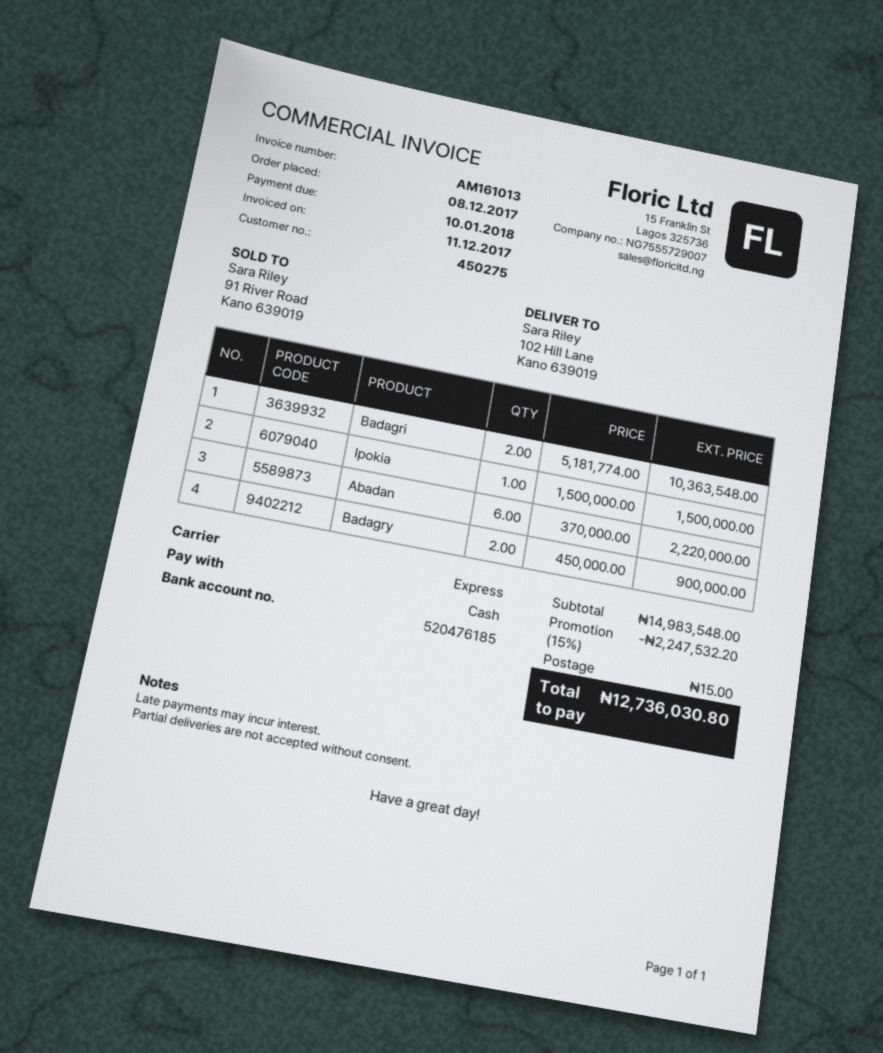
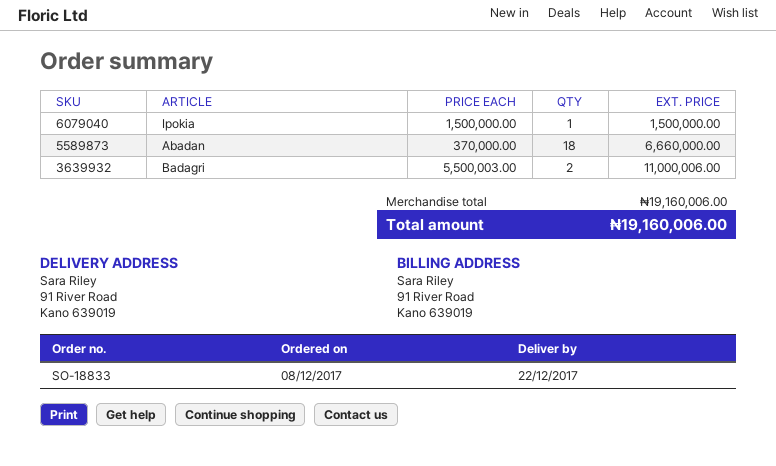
ship to: 102 Hill Lane, Kano 639019 -> 91 River Road, Kano 639019
Badagri: 2 x 5181774.00 = 10363548.00 -> 2 x 5500003.00 = 11000006.00
Abadan: 6 x 370000.00 = 2220000.00 -> 18 x 370000.00 = 6660000.00
Badagry: 2 x 450000.00 = 900000.00 -> none
subtotal: 14983548.00 -> 19160006.00
discount: 15% = 2247532.20 -> none
shipping: 15.00 -> none
total: 12736030.80 -> 19160006.00

